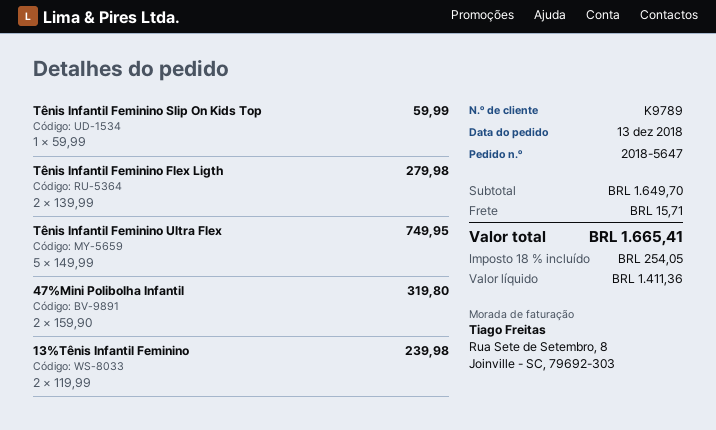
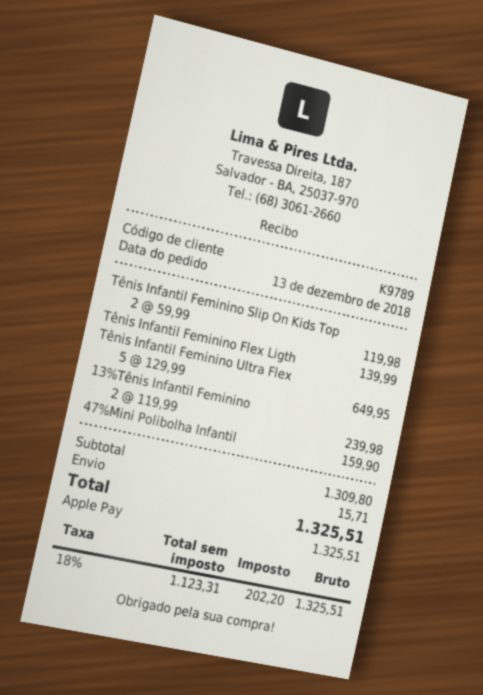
Tênis Infantil Feminino Slip On Kids Top: 1 x 59.99 = 59.99 -> 2 x 59.99 = 119.98
Tênis Infantil Feminino Flex Ligth: 2 x 139.99 = 279.98 -> 1 x 139.99 = 139.99
Tênis Infantil Feminino Ultra Flex: 5 x 149.99 = 749.95 -> 5 x 129.99 = 649.95
47%Mini Polibolha Infantil: 2 x 159.90 = 319.80 -> 1 x 159.90 = 159.90
subtotal: 1649.70 -> 1309.80
net: 1411.36 -> 1123.31
tax: 18% = 254.05 -> 18% = 202.20
total: 1665.41 -> 1325.51

